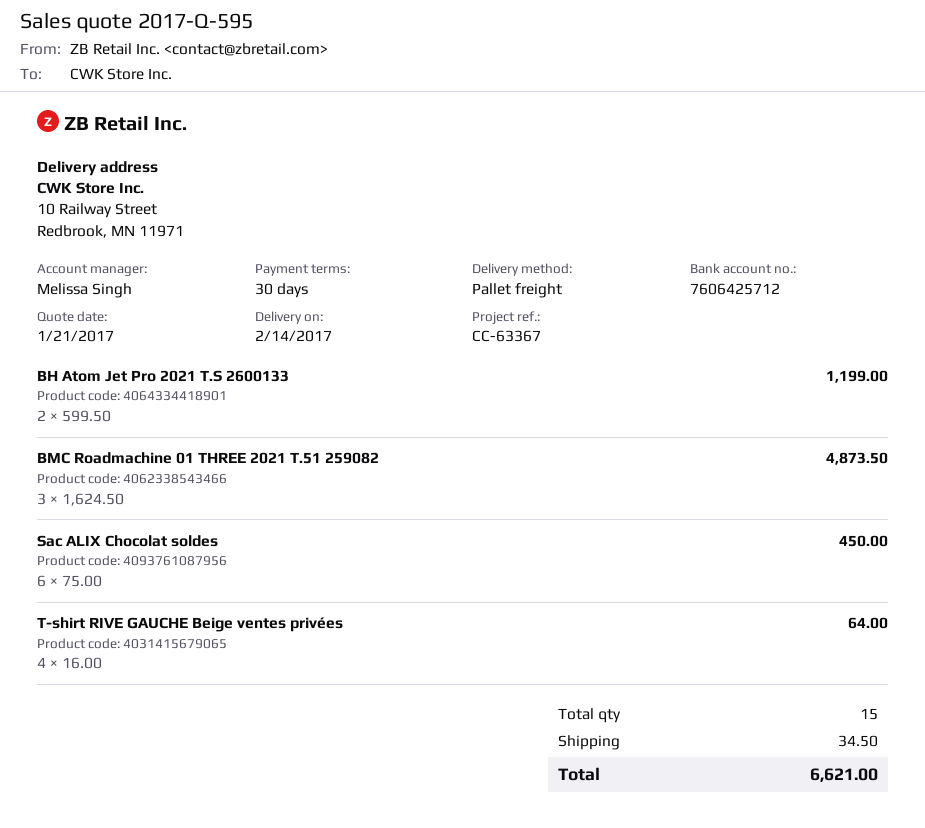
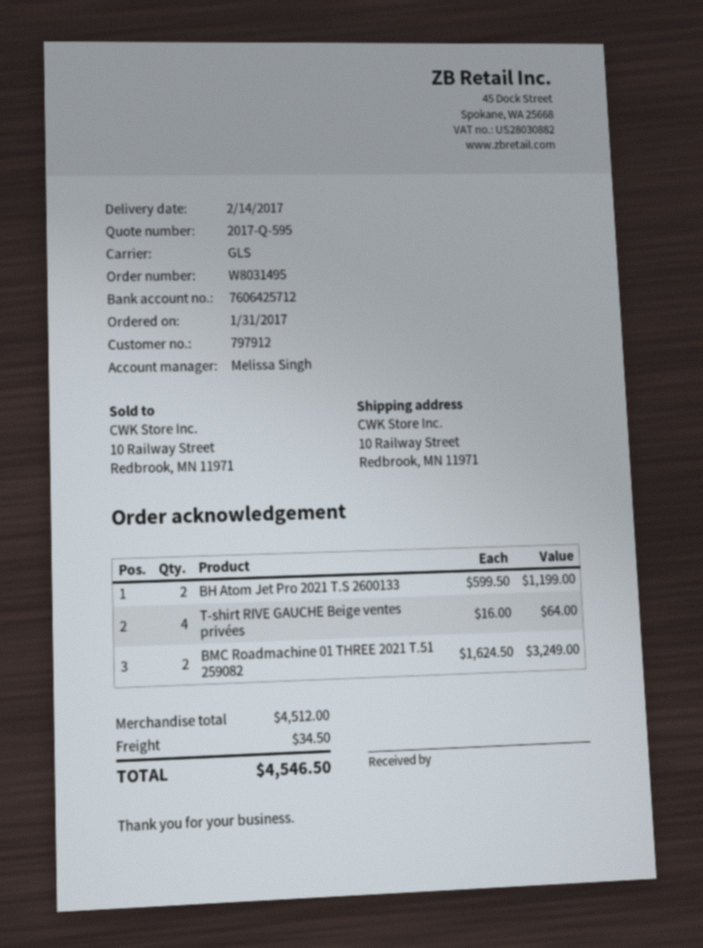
shipping method: pallet freight -> GLS
BMC Roadmachine 01 THREE 2021 T.51 259082: 3 x 1624.50 = 4873.50 -> 2 x 1624.50 = 3249.00
Sac ALIX Chocolat soldes: 6 x 75.00 = 450.00 -> none
total: 6621.00 -> 4546.50

